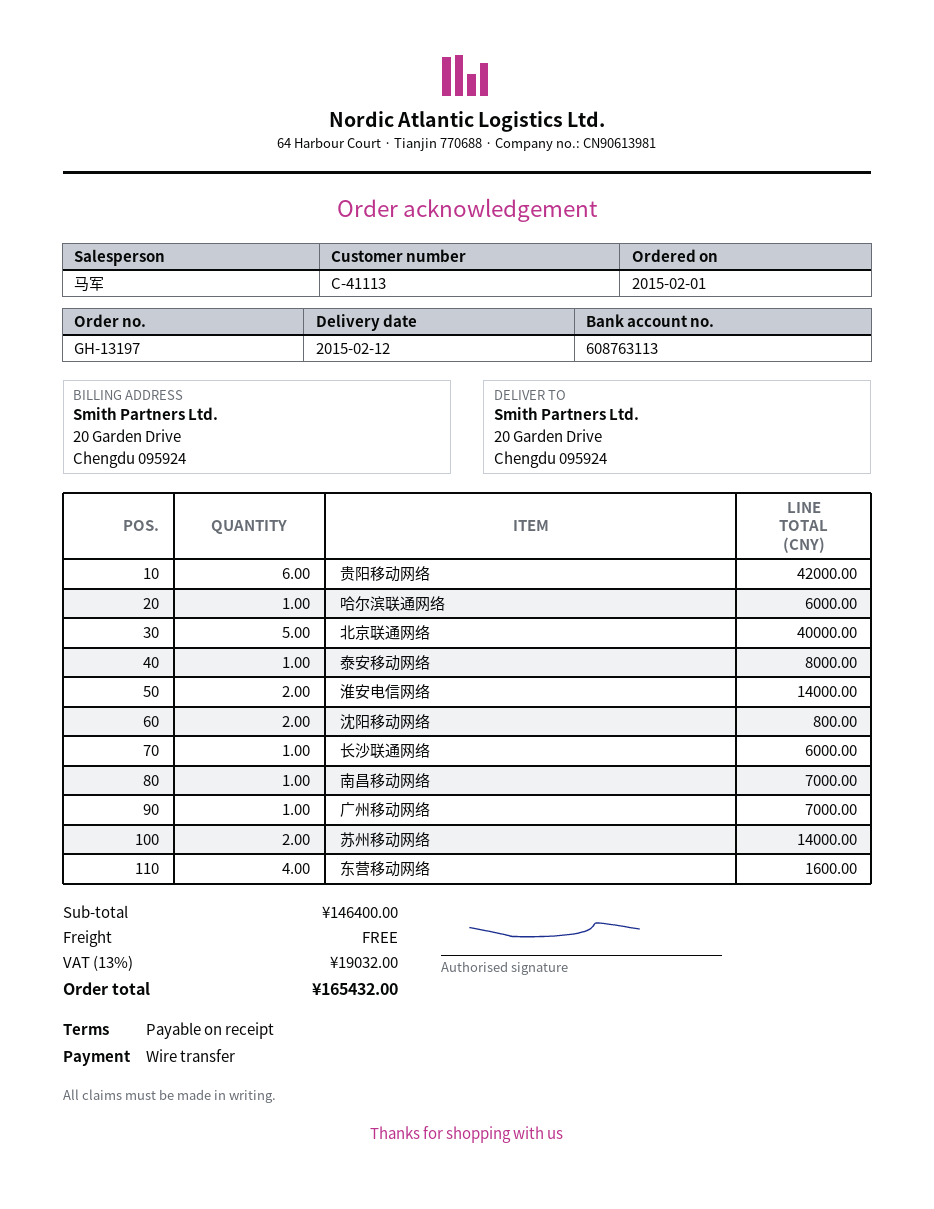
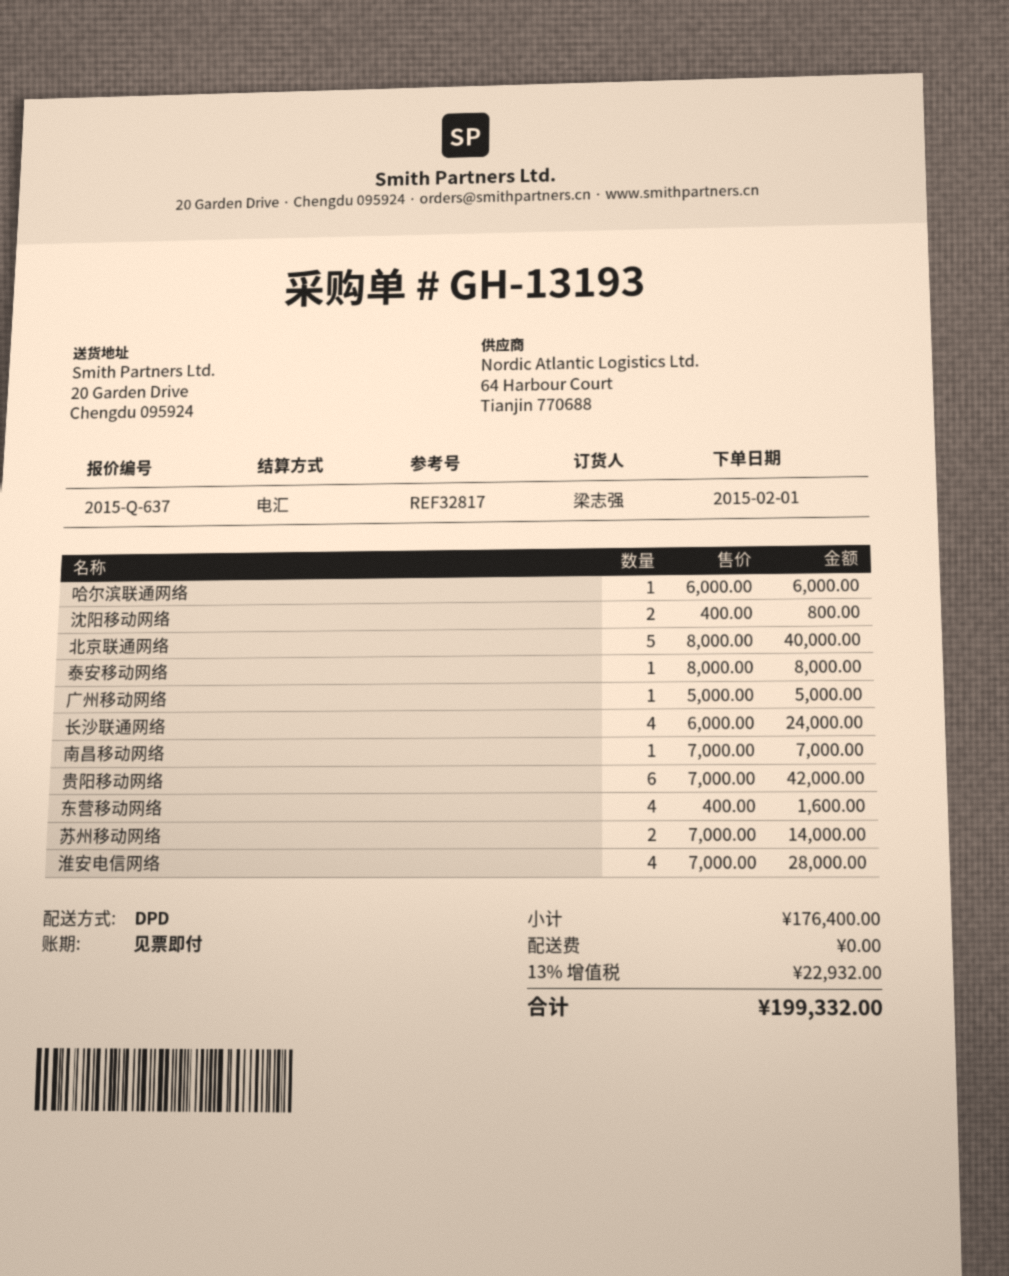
order number: GH-13197 -> GH-13193
淮安电信网络: 2 for 14000.00 -> 4 for 28000.00
长沙联通网络: 1 for 6000.00 -> 4 for 24000.00
广州移动网络: 1 for 7000.00 -> 1 for 5000.00
subtotal: 146400.00 -> 176400.00
tax: 13% = 19032.00 -> 13% = 22932.00
total: 165432.00 -> 199332.00

